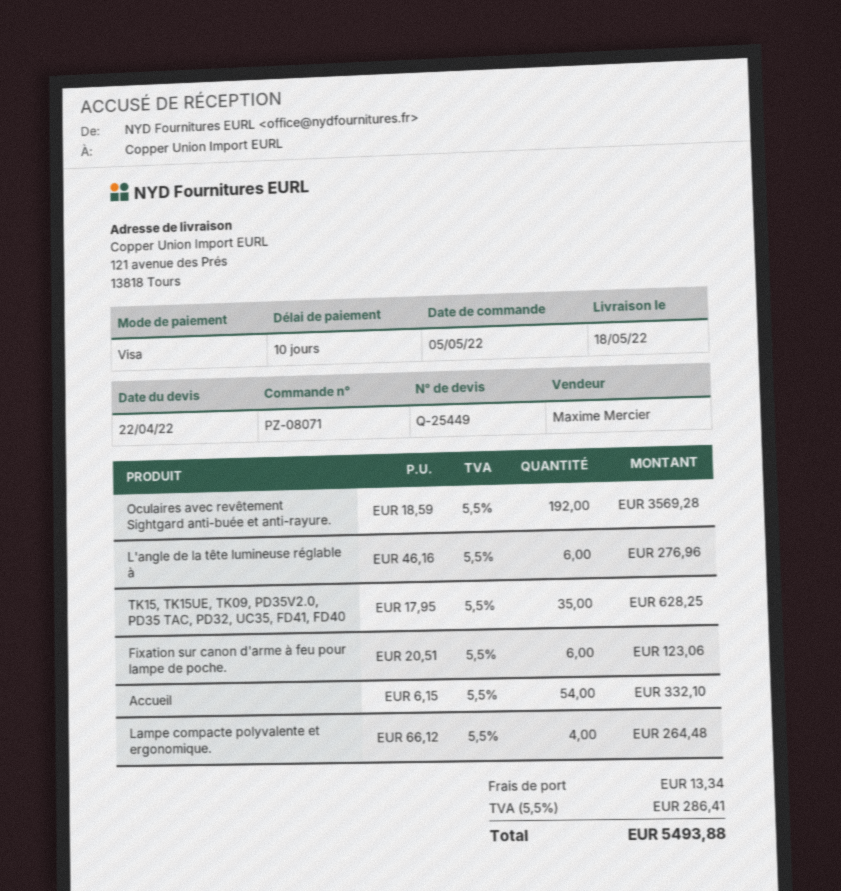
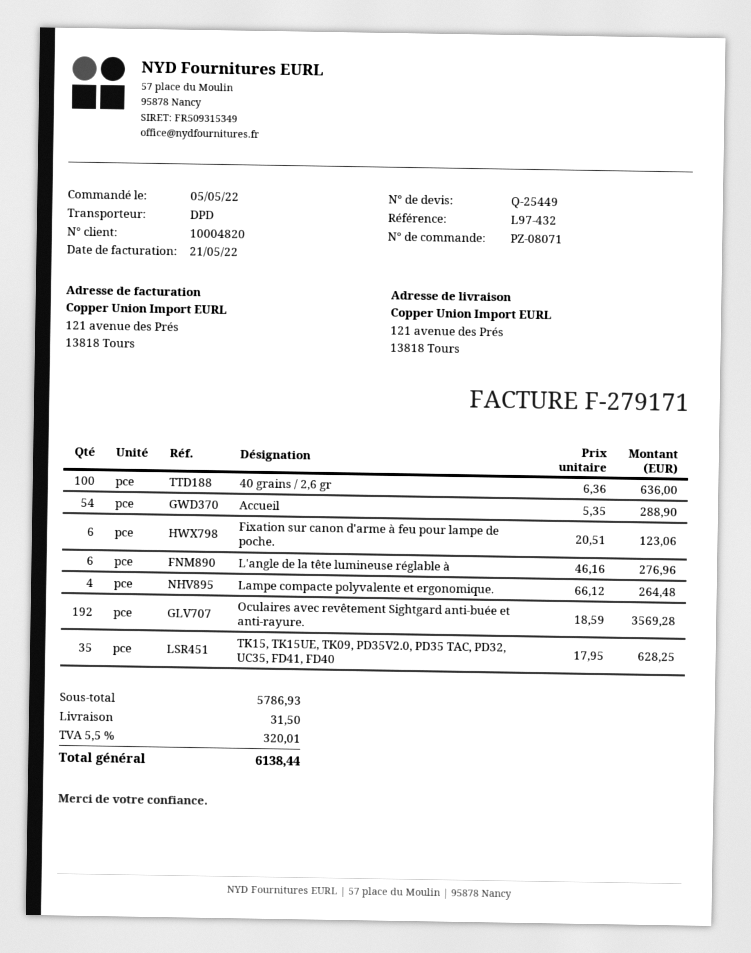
Accueil: 54 x 6.15 = 332.10 -> 54 x 5.35 = 288.90
40 grains / 2,6 gr: none -> 100 x 6.36 = 636.00
shipping: 13.34 -> 31.50
tax: 5.5% = 286.41 -> 5.5% = 320.01
total: 5493.88 -> 6138.44

